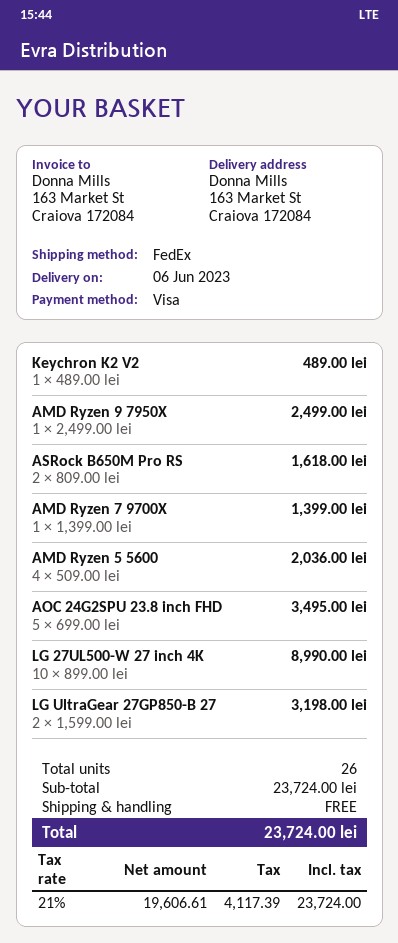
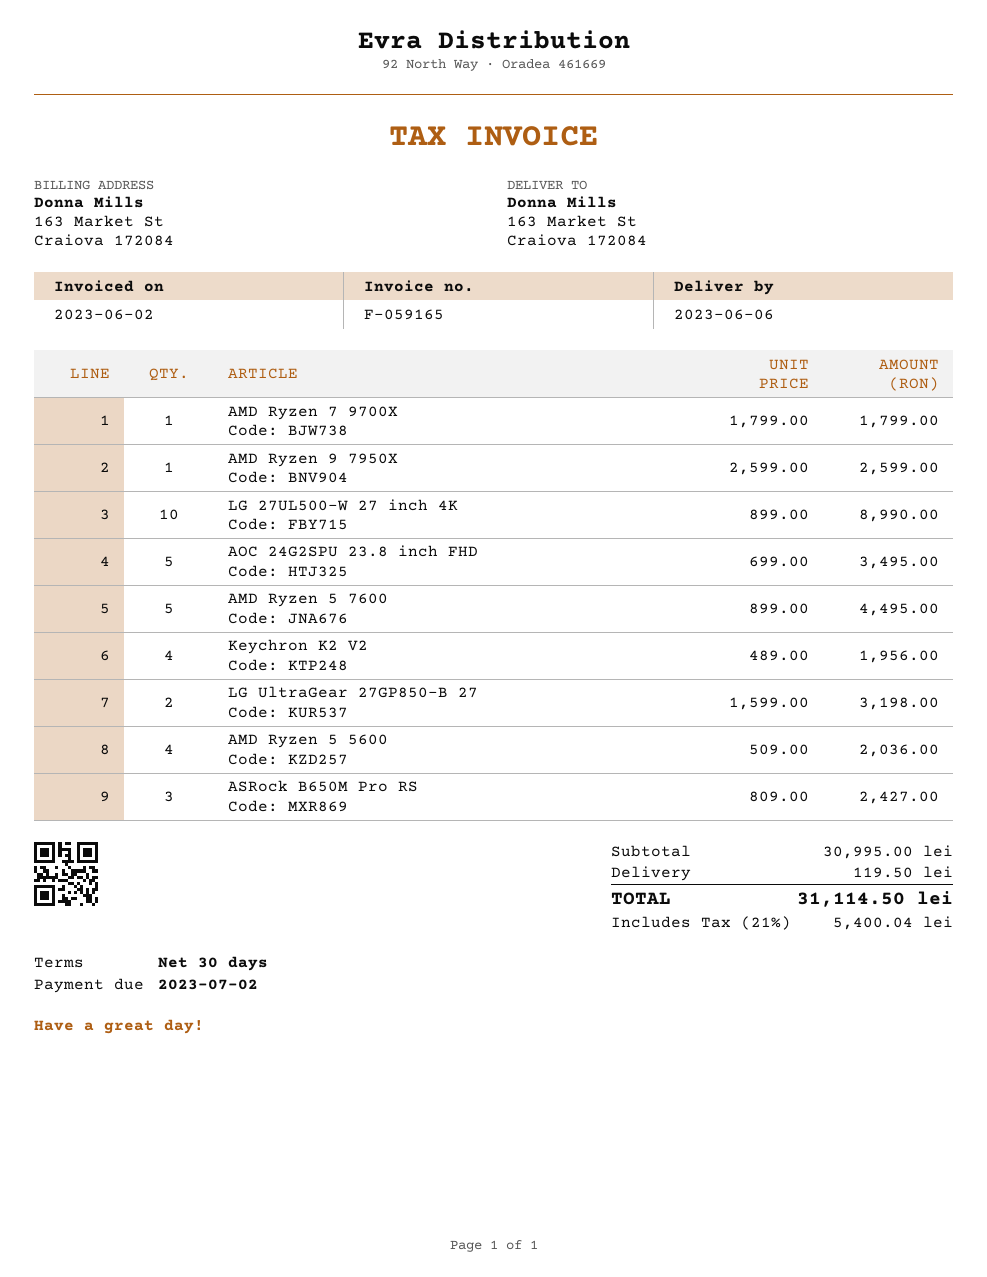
Keychron K2 V2: 1 x 489.00 = 489.00 -> 4 x 489.00 = 1956.00
AMD Ryzen 9 7950X: 1 x 2499.00 = 2499.00 -> 1 x 2599.00 = 2599.00
ASRock B650M Pro RS: 2 x 809.00 = 1618.00 -> 3 x 809.00 = 2427.00
AMD Ryzen 7 9700X: 1 x 1399.00 = 1399.00 -> 1 x 1799.00 = 1799.00
AMD Ryzen 5 7600: none -> 5 x 899.00 = 4495.00
subtotal: 23724.00 -> 30995.00
shipping: 0.00 -> 119.50
tax: 21% = 4117.39 -> 21% = 5400.04
total: 23724.00 -> 31114.50

